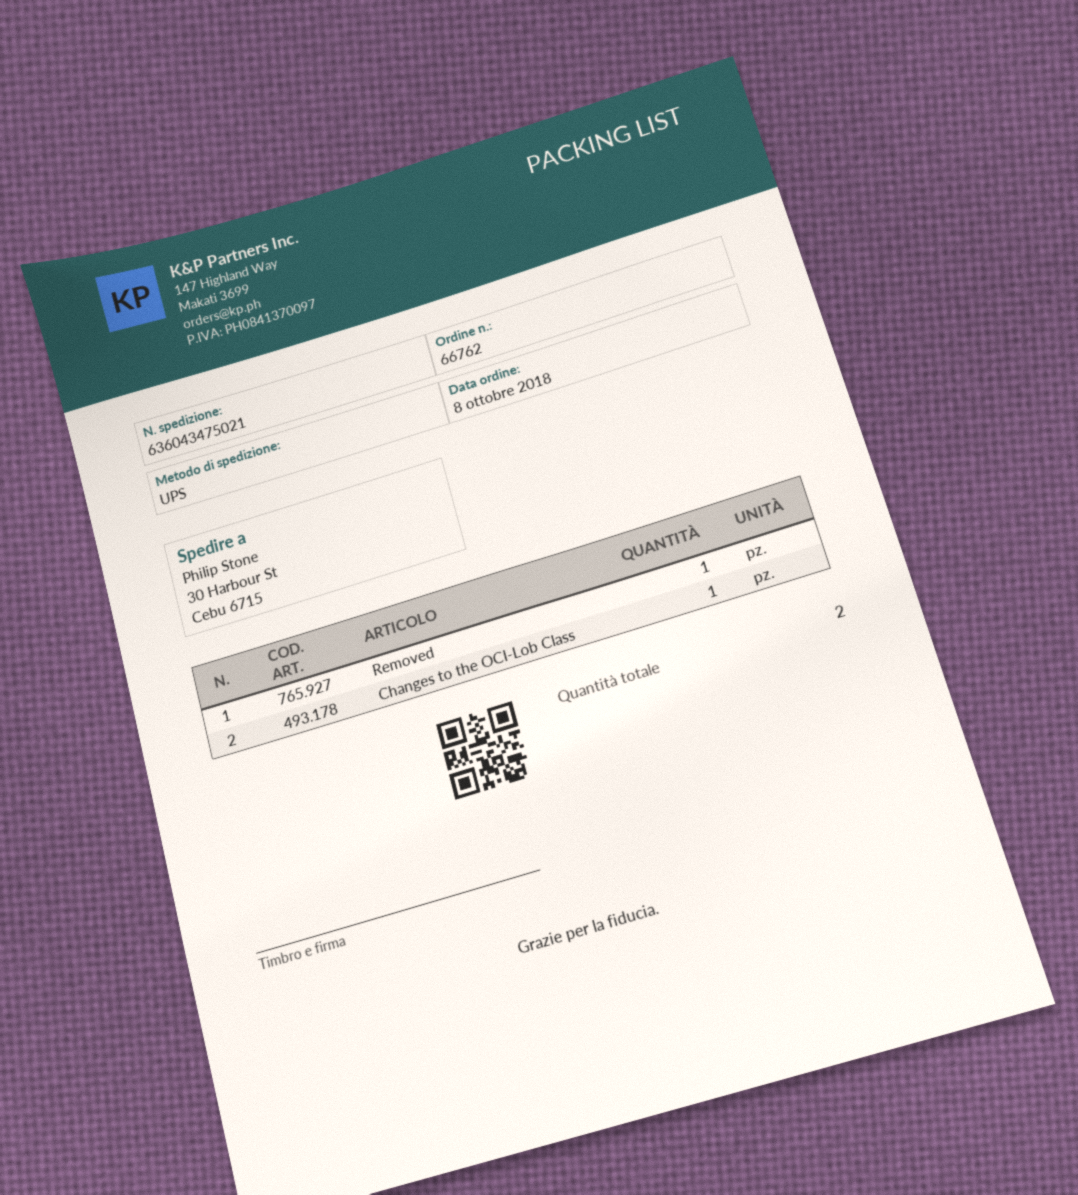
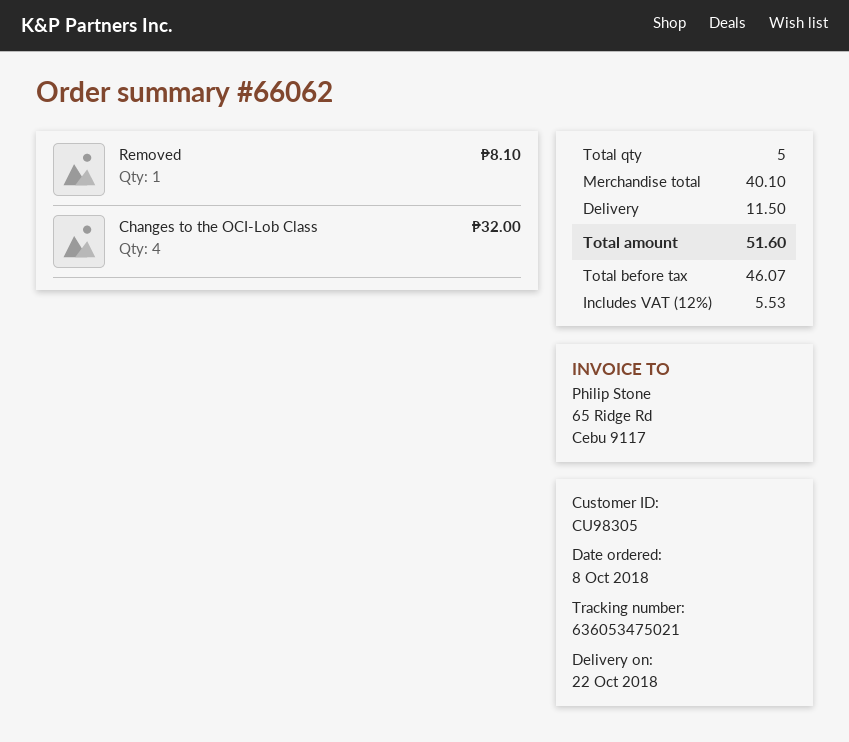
order number: 66762 -> 66062
tracking number: 636043475021 -> 636053475021
Changes to the OCI-Lob Class: 1 -> 4
total quantity: 2 -> 5

